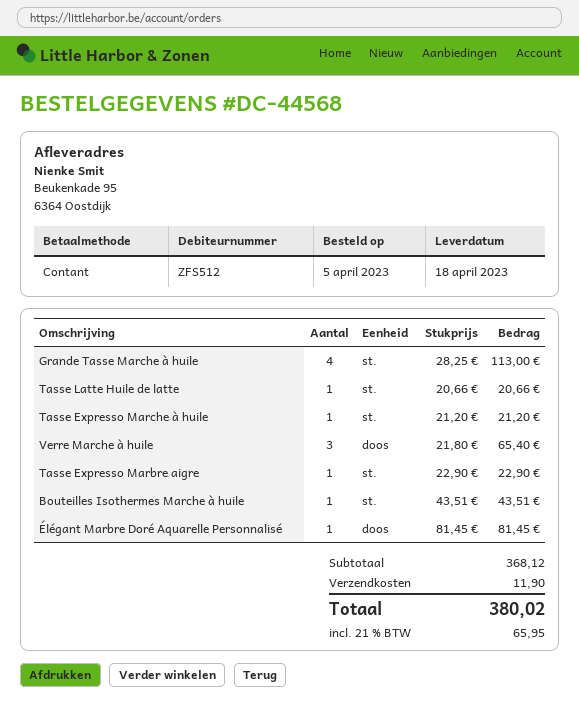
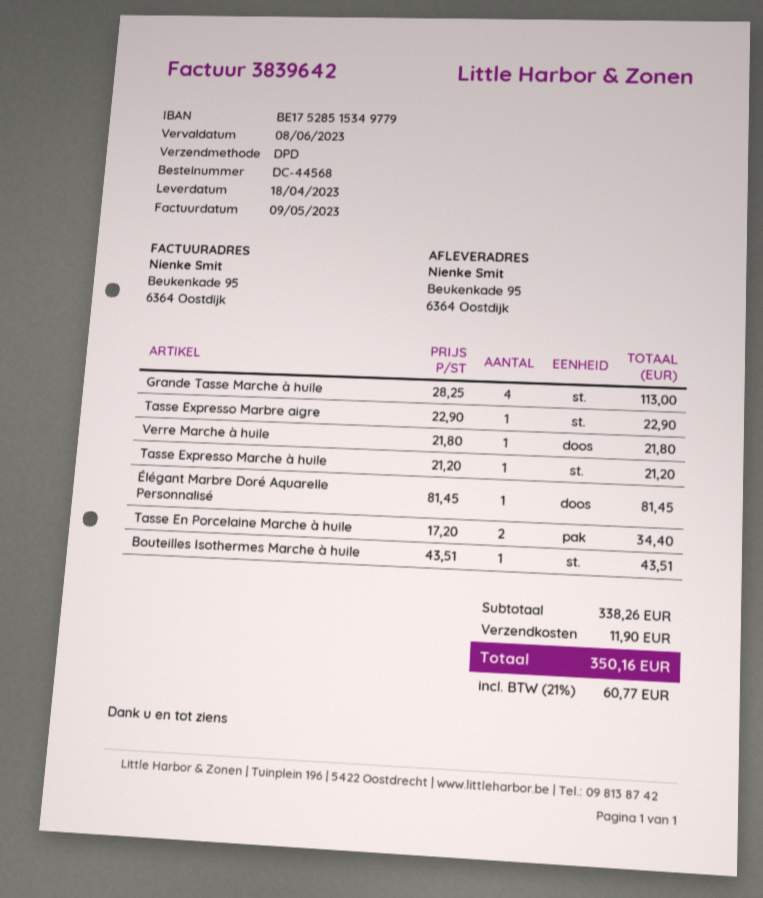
Tasse Latte Huile de latte: 1 x 20.66 = 20.66 -> none
Verre Marche à huile: 3 x 21.80 = 65.40 -> 1 x 21.80 = 21.80
Tasse En Porcelaine Marche à huile: none -> 2 x 17.20 = 34.40
subtotal: 368.12 -> 338.26
tax: 21% = 65.95 -> 21% = 60.77
total: 380.02 -> 350.16

